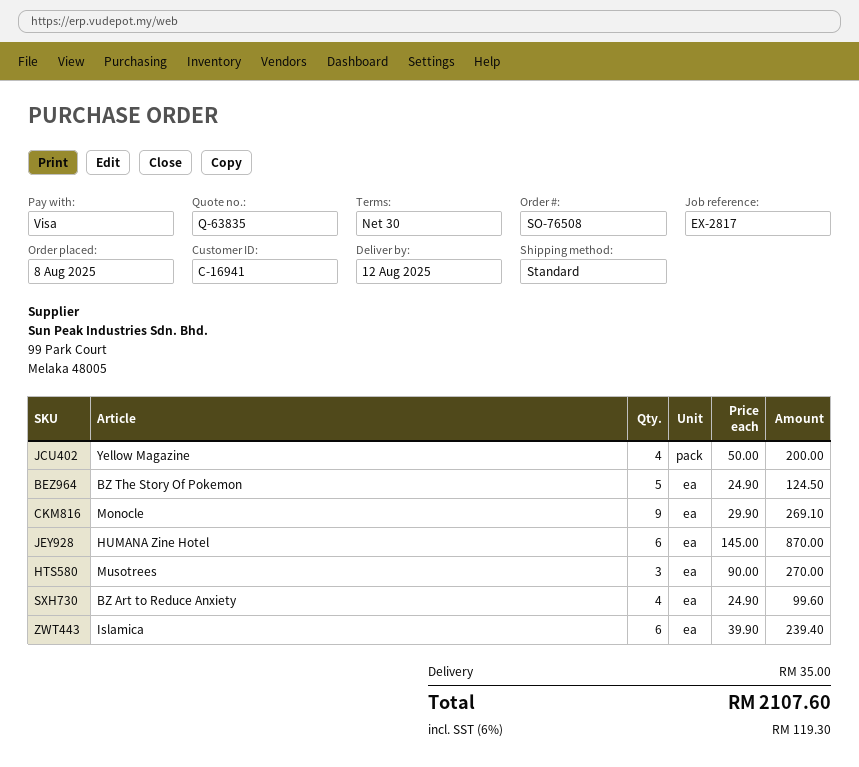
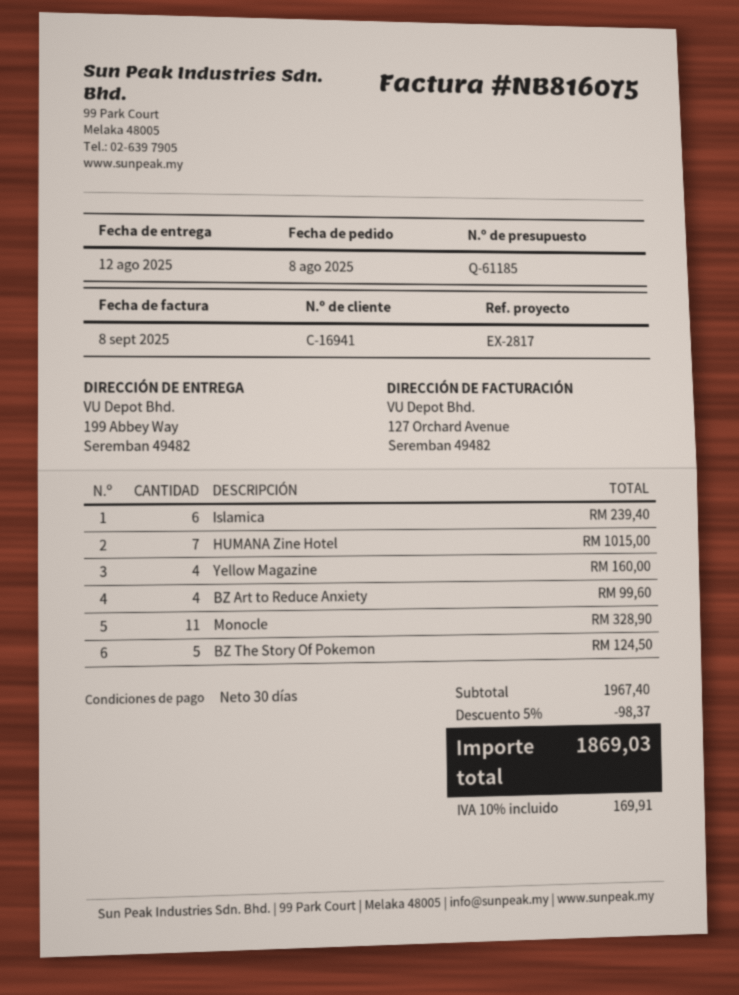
quote number: Q-63835 -> Q-61185
Yellow Magazine: 4 for 200.00 -> 4 for 160.00
Monocle: 9 for 269.10 -> 11 for 328.90
HUMANA Zine Hotel: 6 for 870.00 -> 7 for 1015.00
Musotrees: 3 for 270.00 -> none
discount: none -> 5% = 98.37
shipping: 35.00 -> none
tax: 6% = 119.30 -> 10% = 169.91
total: 2107.60 -> 1869.03

